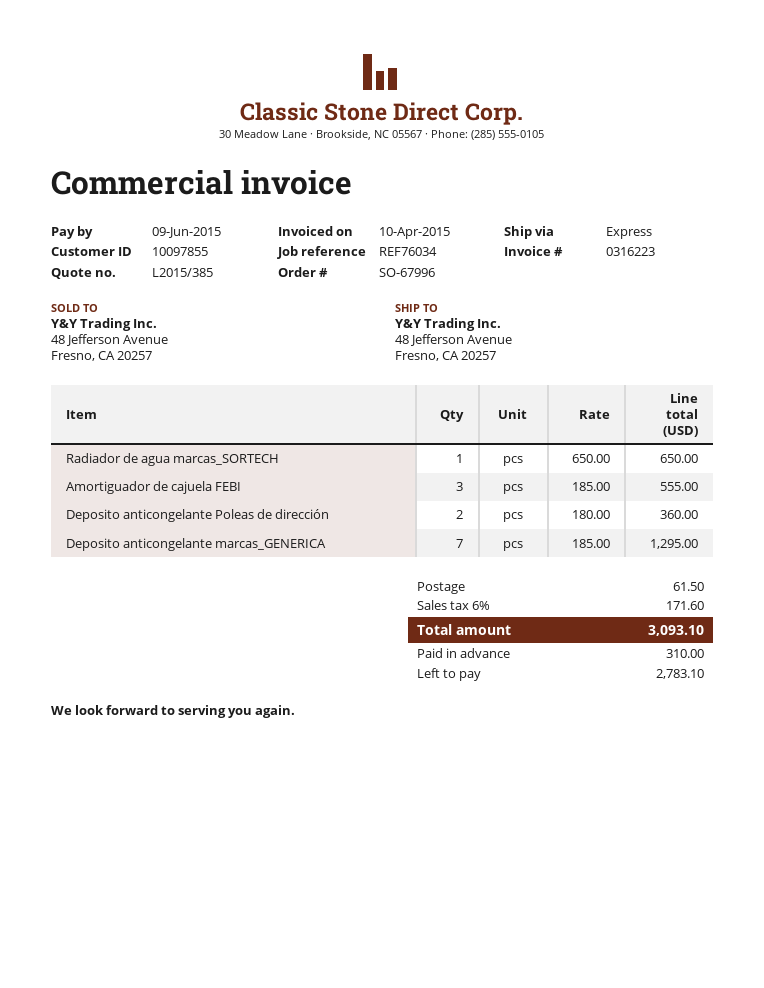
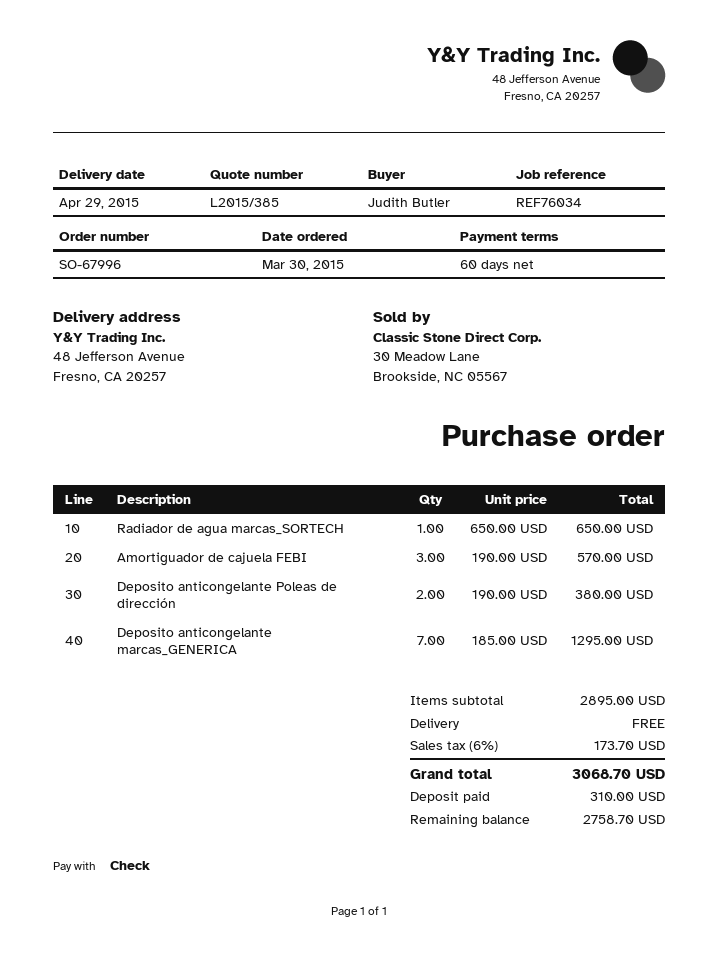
Amortiguador de cajuela FEBI: 3 x 185.00 = 555.00 -> 3 x 190.00 = 570.00
Deposito anticongelante Poleas de dirección: 2 x 180.00 = 360.00 -> 2 x 190.00 = 380.00
shipping: 61.50 -> 0.00
tax: 6% = 171.60 -> 6% = 173.70
total: 3093.10 -> 3068.70
balance: 2783.10 -> 2758.70

